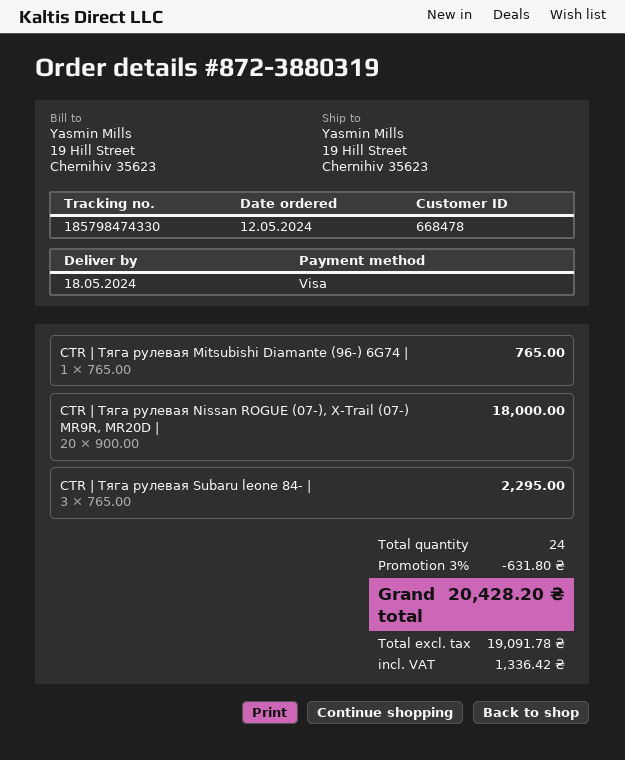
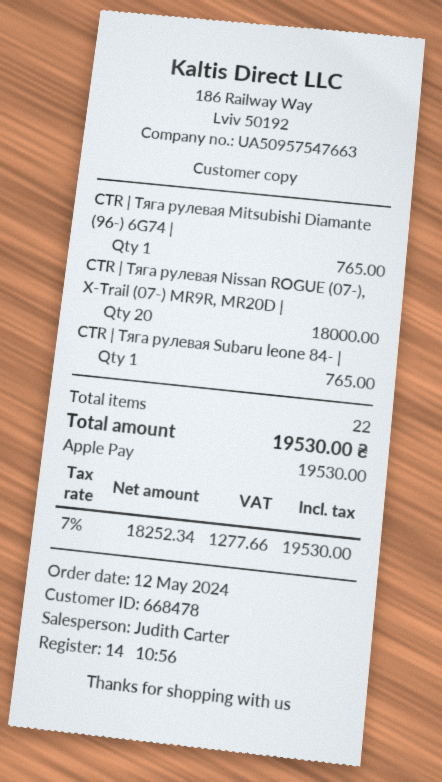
payment method: Visa -> Apple Pay
CTR | Тяга рулевая Subaru leone 84- |: 3 for 2295.00 -> 1 for 765.00
total quantity: 24 -> 22
discount: 3% = 631.80 -> none
net: 19091.78 -> 18252.34
tax: 1336.42 -> 1277.66
total: 20428.20 -> 19530.00

